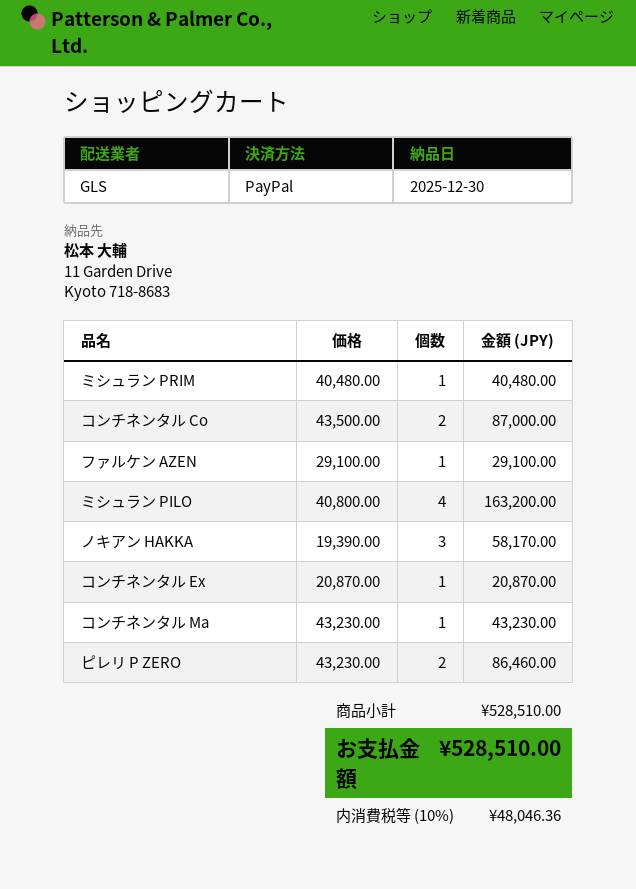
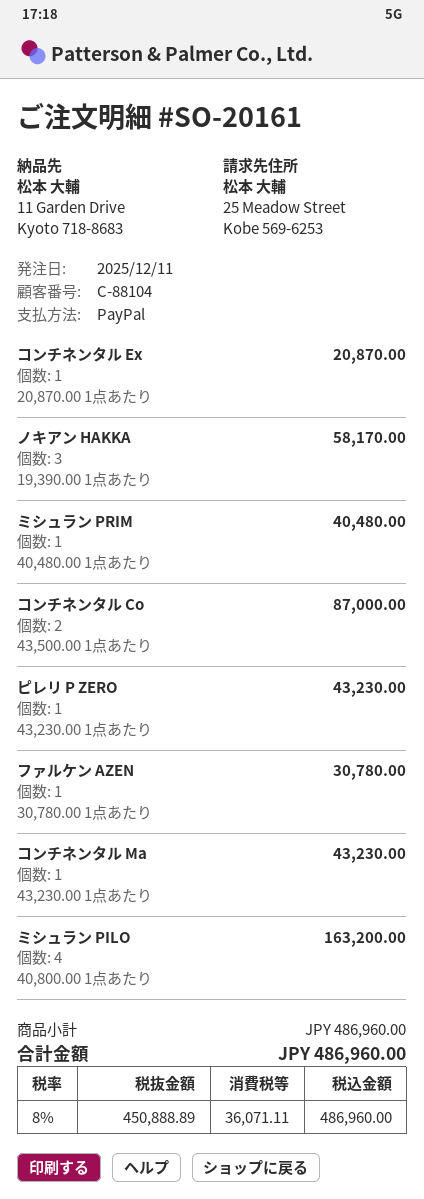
ファルケン AZEN: 1 x 29100.00 = 29100.00 -> 1 x 30780.00 = 30780.00
ピレリ P ZERO: 2 x 43230.00 = 86460.00 -> 1 x 43230.00 = 43230.00
subtotal: 528510.00 -> 486960.00
tax: 10% = 48046.36 -> 8% = 36071.11
total: 528510.00 -> 486960.00

